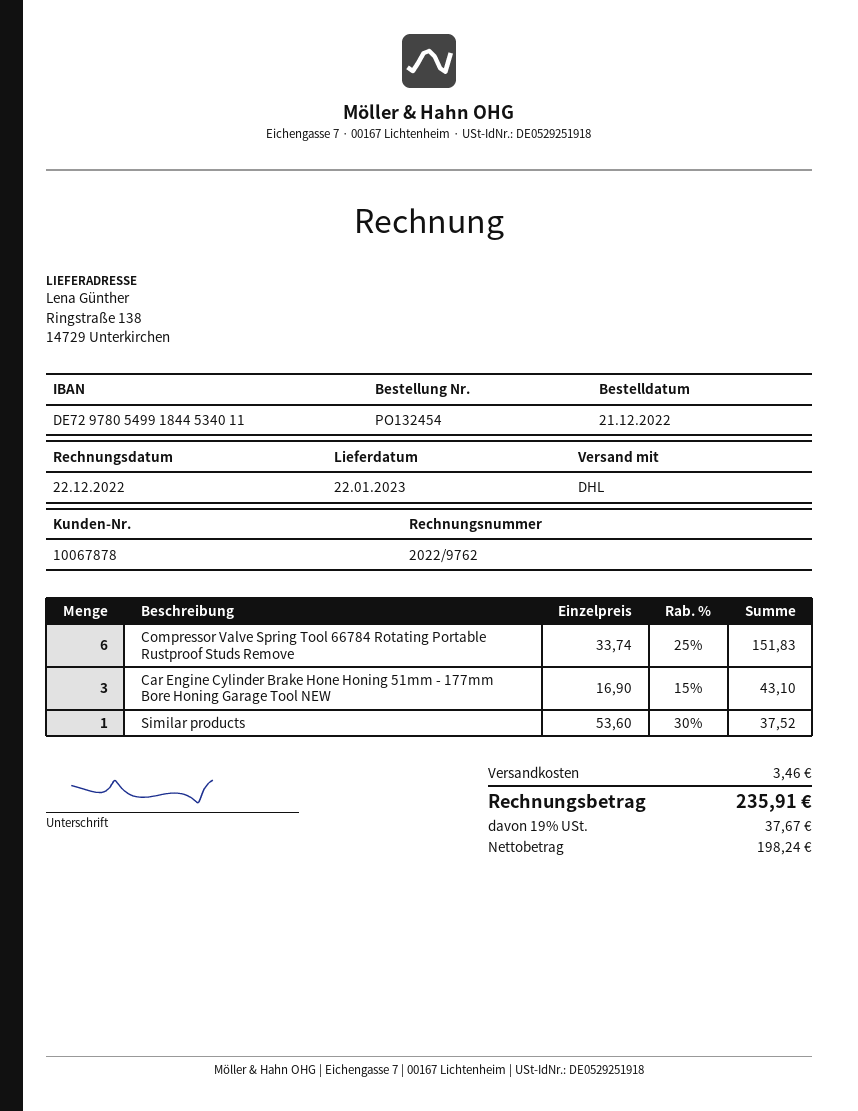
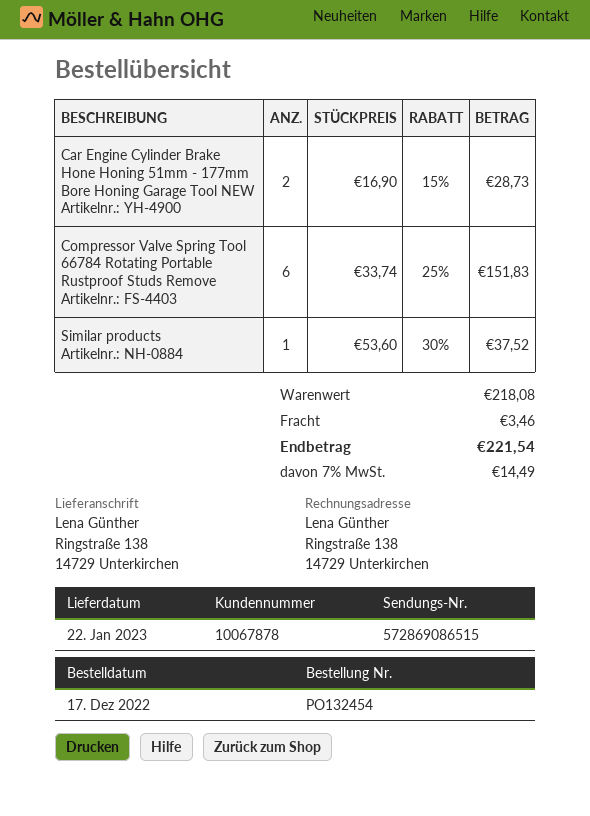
order date: 2022-12-21 -> 2022-12-17
Car Engine Cylinder Brake Hone Honing 51mm - 177mm Bore Honing Garage Tool NEW: 3 x 16.90 - 15% = 43.10 -> 2 x 16.90 - 15% = 28.73
tax: 19% = 37.67 -> 7% = 14.49
total: 235.91 -> 221.54

